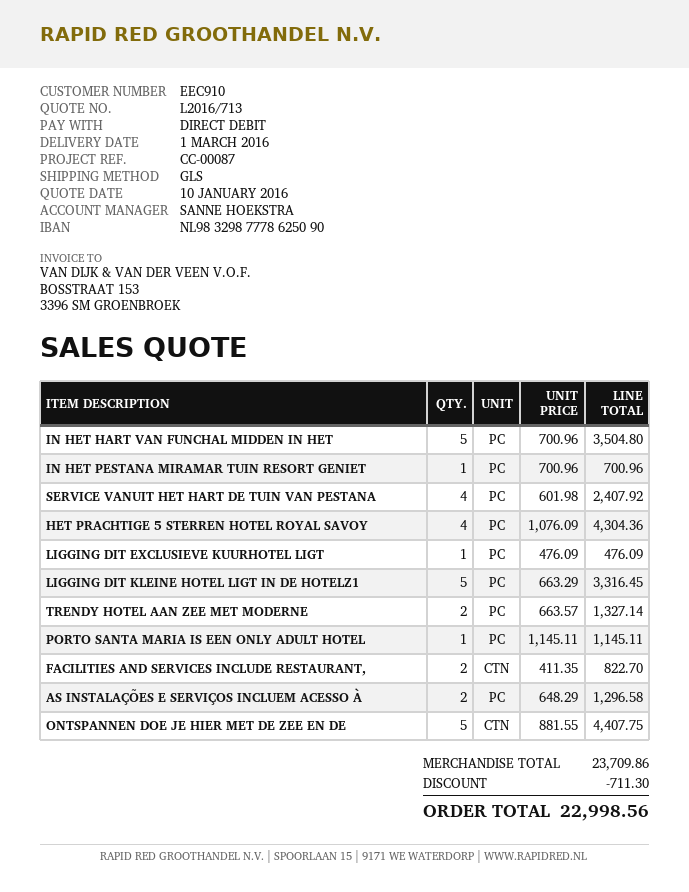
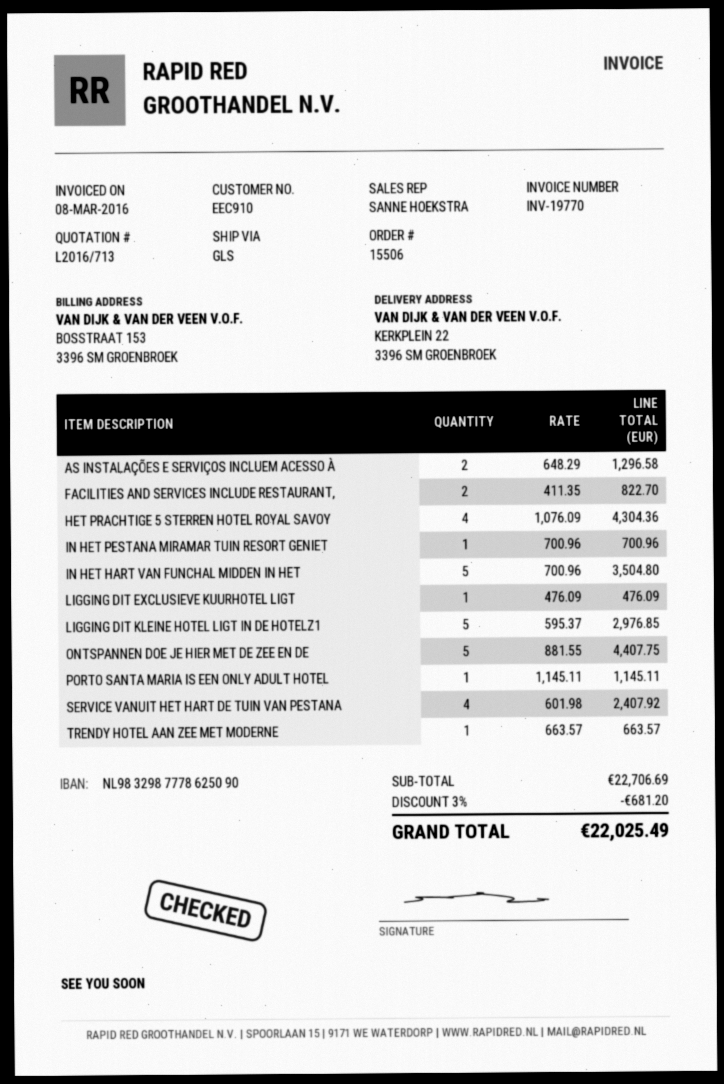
LIGGING DIT KLEINE HOTEL LIGT IN DE HOTELZ1: 5 x 663.29 = 3316.45 -> 5 x 595.37 = 2976.85
TRENDY HOTEL AAN ZEE MET MODERNE: 2 x 663.57 = 1327.14 -> 1 x 663.57 = 663.57
subtotal: 23709.86 -> 22706.69
discount: 711.30 -> 681.20
total: 22998.56 -> 22025.49

